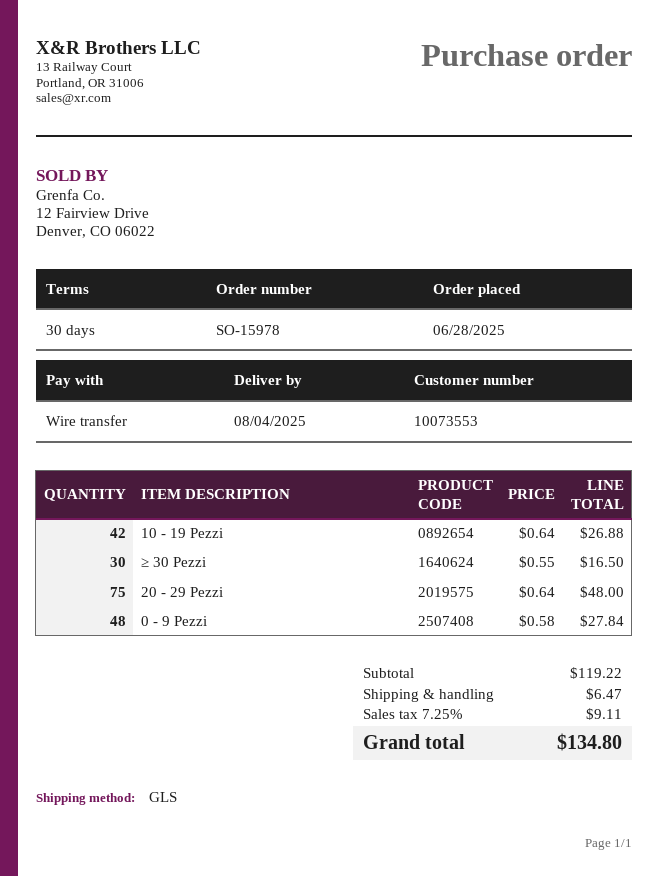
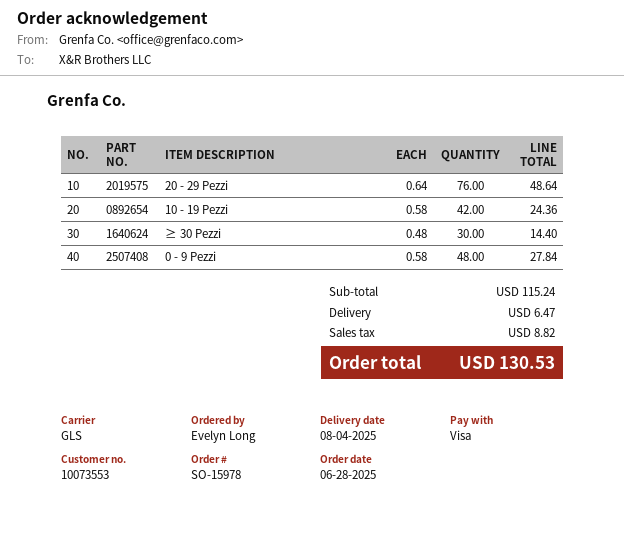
payment method: bank transfer -> Visa
10 - 19 Pezzi: 42 x 0.64 = 26.88 -> 42 x 0.58 = 24.36
≥ 30 Pezzi: 30 x 0.55 = 16.50 -> 30 x 0.48 = 14.40
20 - 29 Pezzi: 75 x 0.64 = 48.00 -> 76 x 0.64 = 48.64
subtotal: 119.22 -> 115.24
tax: 9.11 -> 8.82
total: 134.80 -> 130.53

